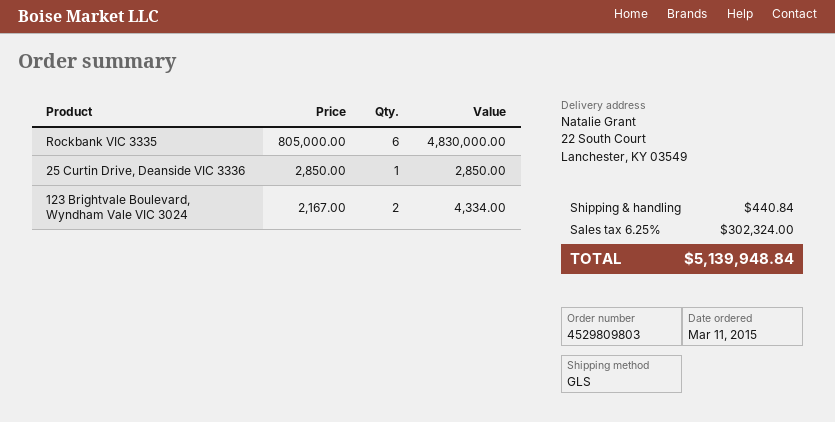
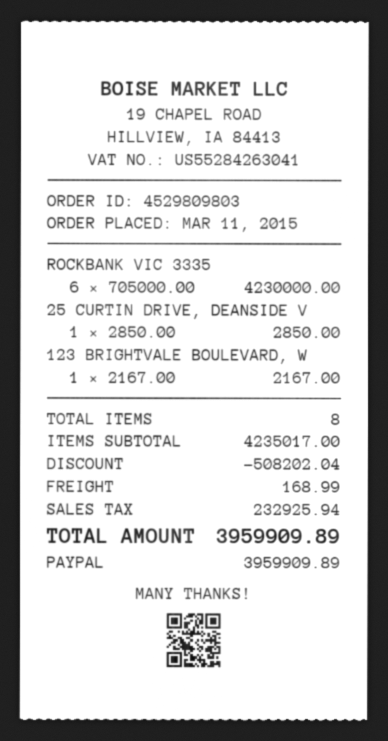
Rockbank VIC 3335: 6 x 805000.00 = 4830000.00 -> 6 x 705000.00 = 4230000.00
123 Brightvale Boulevard, Wyndham Vale VIC 3024: 2 x 2167.00 = 4334.00 -> 1 x 2167.00 = 2167.00
discount: none -> 508202.04
shipping: 440.84 -> 168.99
tax: 302324.00 -> 232925.94
total: 5139948.84 -> 3959909.89

